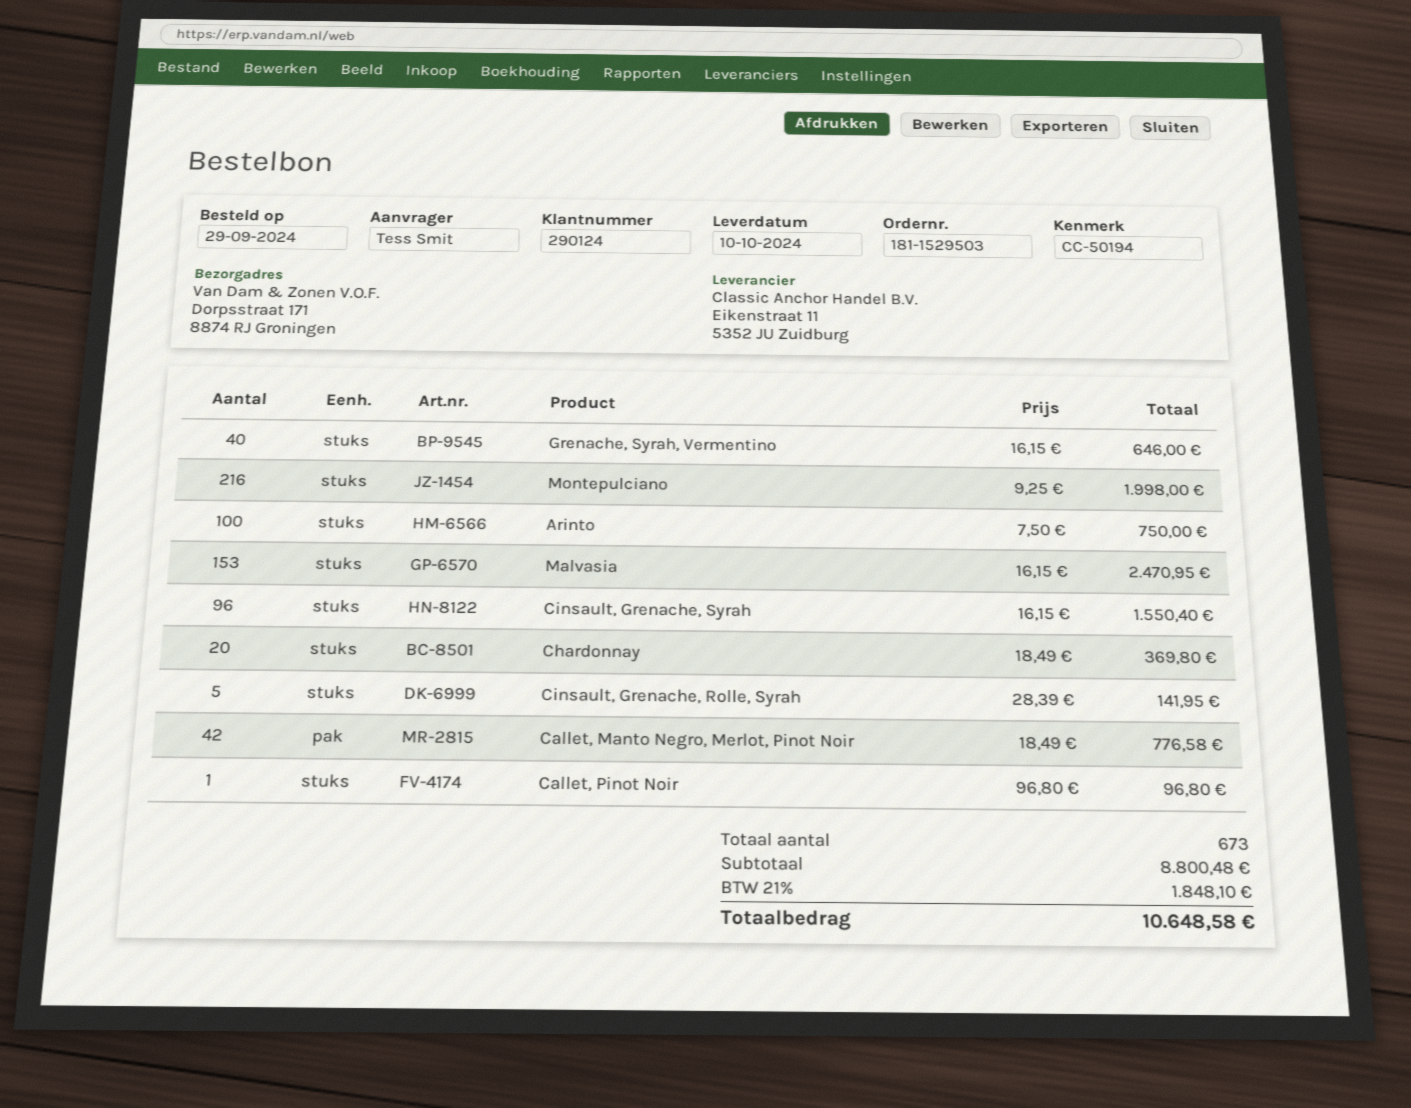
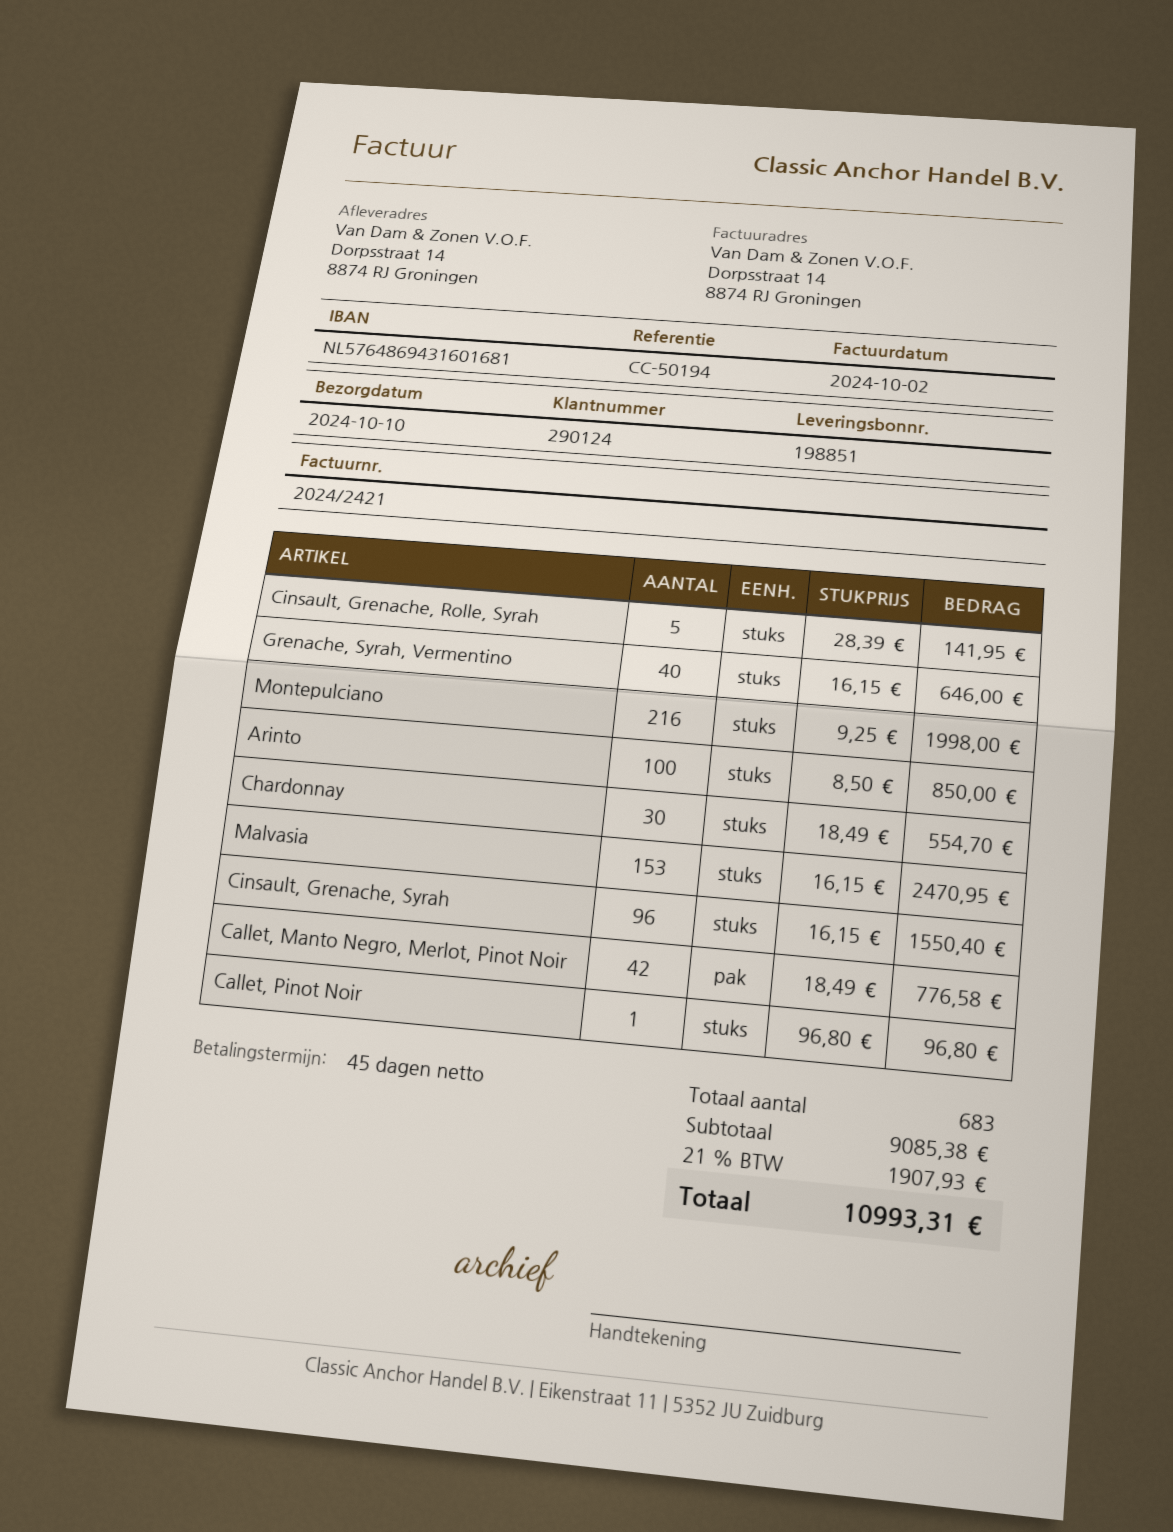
ship to: Dorpsstraat 171, 8874 RJ Groningen -> Dorpsstraat 14, 8874 RJ Groningen
Arinto: 100 x 7.50 = 750.00 -> 100 x 8.50 = 850.00
Chardonnay: 20 x 18.49 = 369.80 -> 30 x 18.49 = 554.70
total quantity: 673 -> 683
subtotal: 8800.48 -> 9085.38
tax: 21% = 1848.10 -> 21% = 1907.93
total: 10648.58 -> 10993.31

